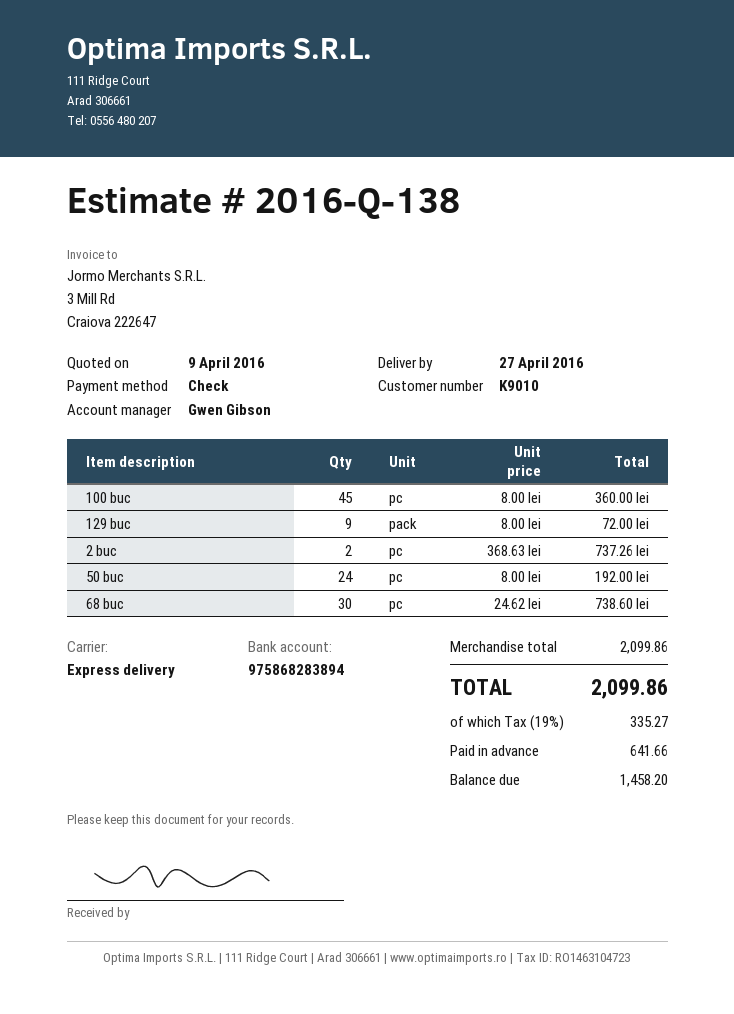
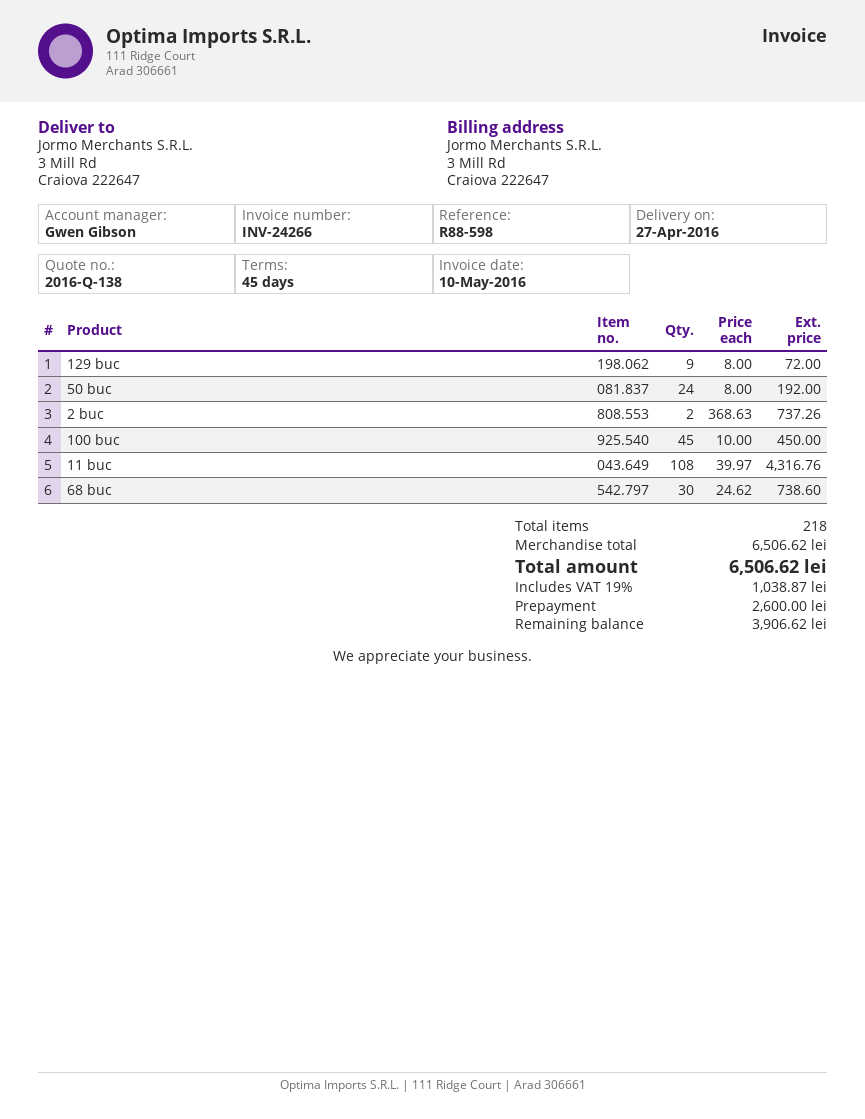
100 buc: 45 x 8.00 = 360.00 -> 45 x 10.00 = 450.00
11 buc: none -> 108 x 39.97 = 4316.76
subtotal: 2099.86 -> 6506.62
tax: 19% = 335.27 -> 19% = 1038.87
total: 2099.86 -> 6506.62
deposit: 641.66 -> 2600.00
balance: 1458.20 -> 3906.62

